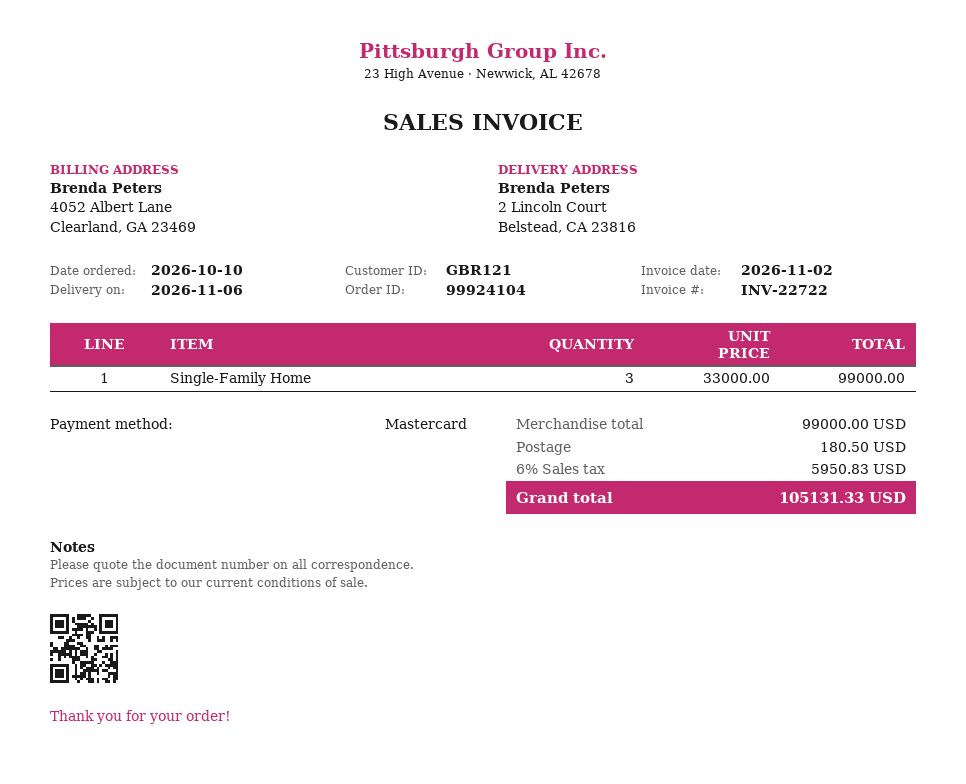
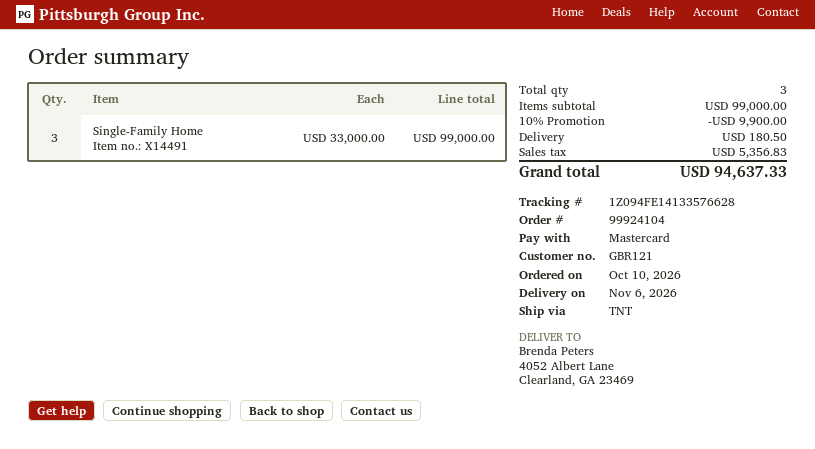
ship to: 2 Lincoln Court, Belstead, CA 23816 -> 4052 Albert Lane, Clearland, GA 23469
discount: none -> 10% = 9900.00
tax: 5950.83 -> 5356.83
total: 105131.33 -> 94637.33

